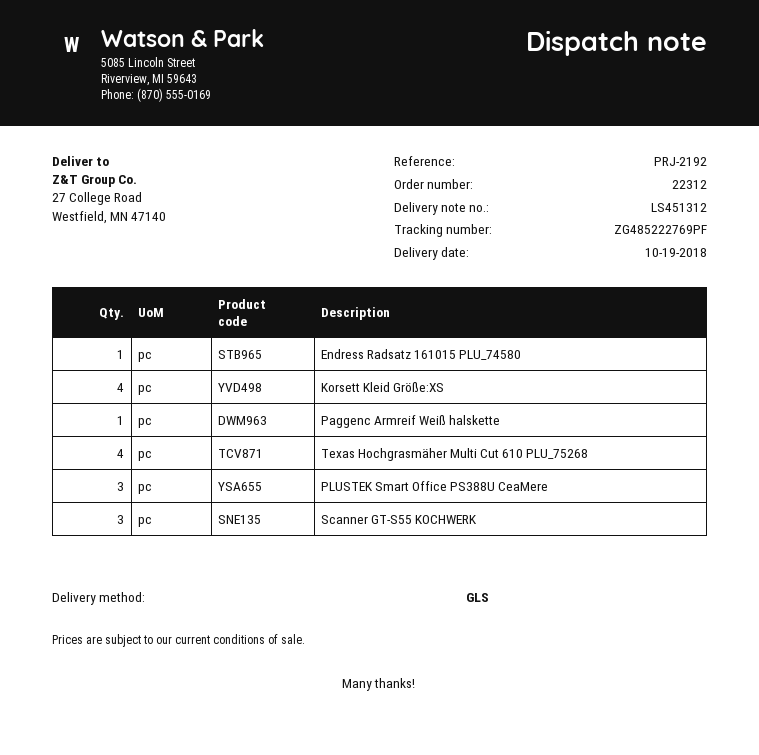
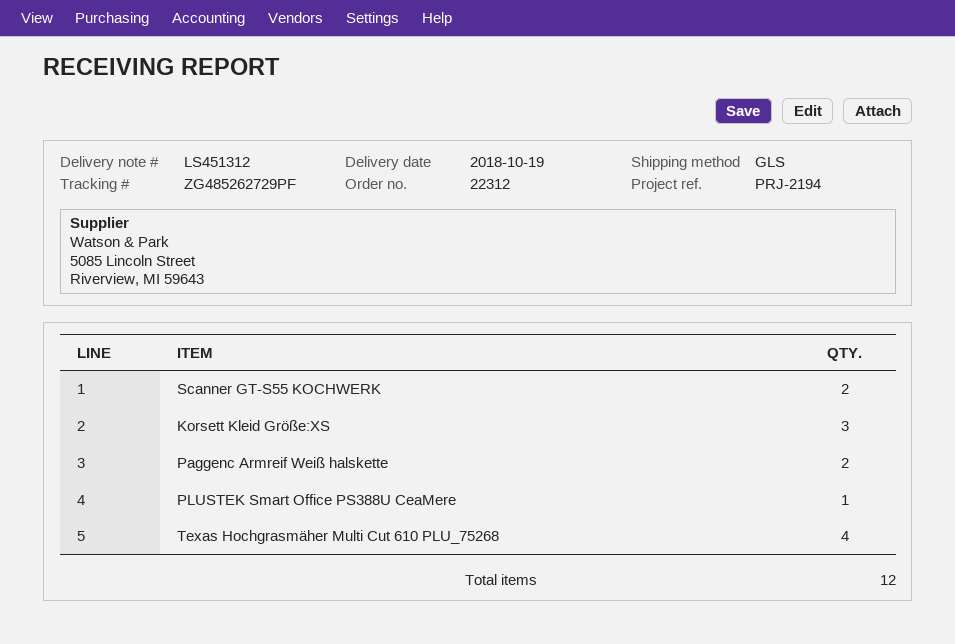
reference: PRJ-2192 -> PRJ-2194
tracking number: ZG485222769PF -> ZG485262729PF
Endress Radsatz 161015 PLU_74580: 1 -> none
Korsett Kleid Größe:XS: 4 -> 3
Paggenc Armreif Weiß halskette: 1 -> 2
PLUSTEK Smart Office PS388U CeaMere: 3 -> 1
Scanner GT-S55 KOCHWERK: 3 -> 2

